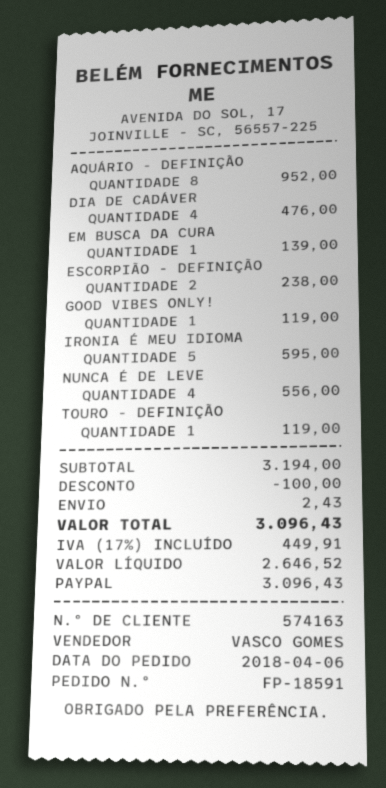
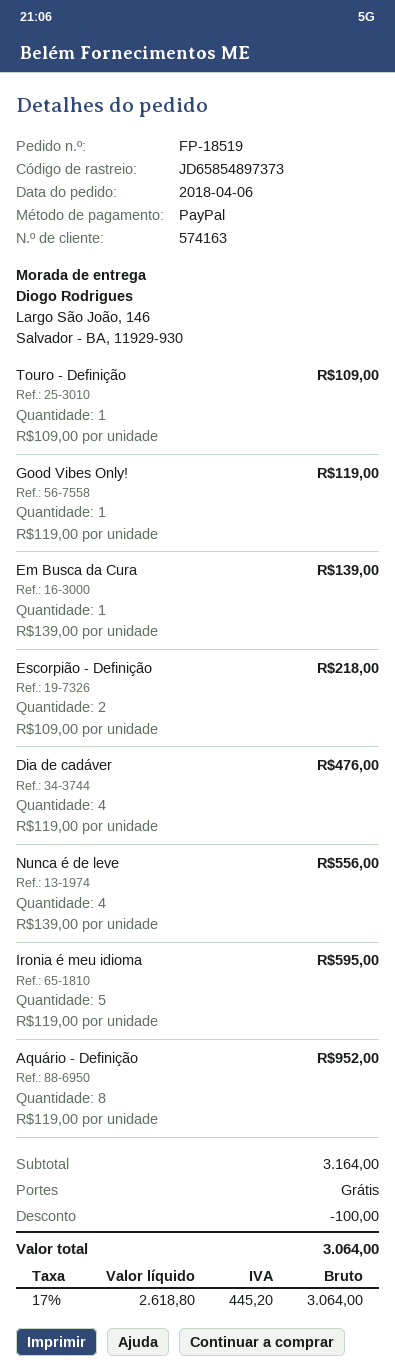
order number: FP-18591 -> FP-18519
ESCORPIÃO - DEFINIÇÃO: 2 for 238.00 -> 2 for 218.00
TOURO - DEFINIÇÃO: 1 for 119.00 -> 1 for 109.00
subtotal: 3194.00 -> 3164.00
shipping: 2.43 -> 0.00
net: 2646.52 -> 2618.80
tax: 17% = 449.91 -> 17% = 445.20
total: 3096.43 -> 3064.00

